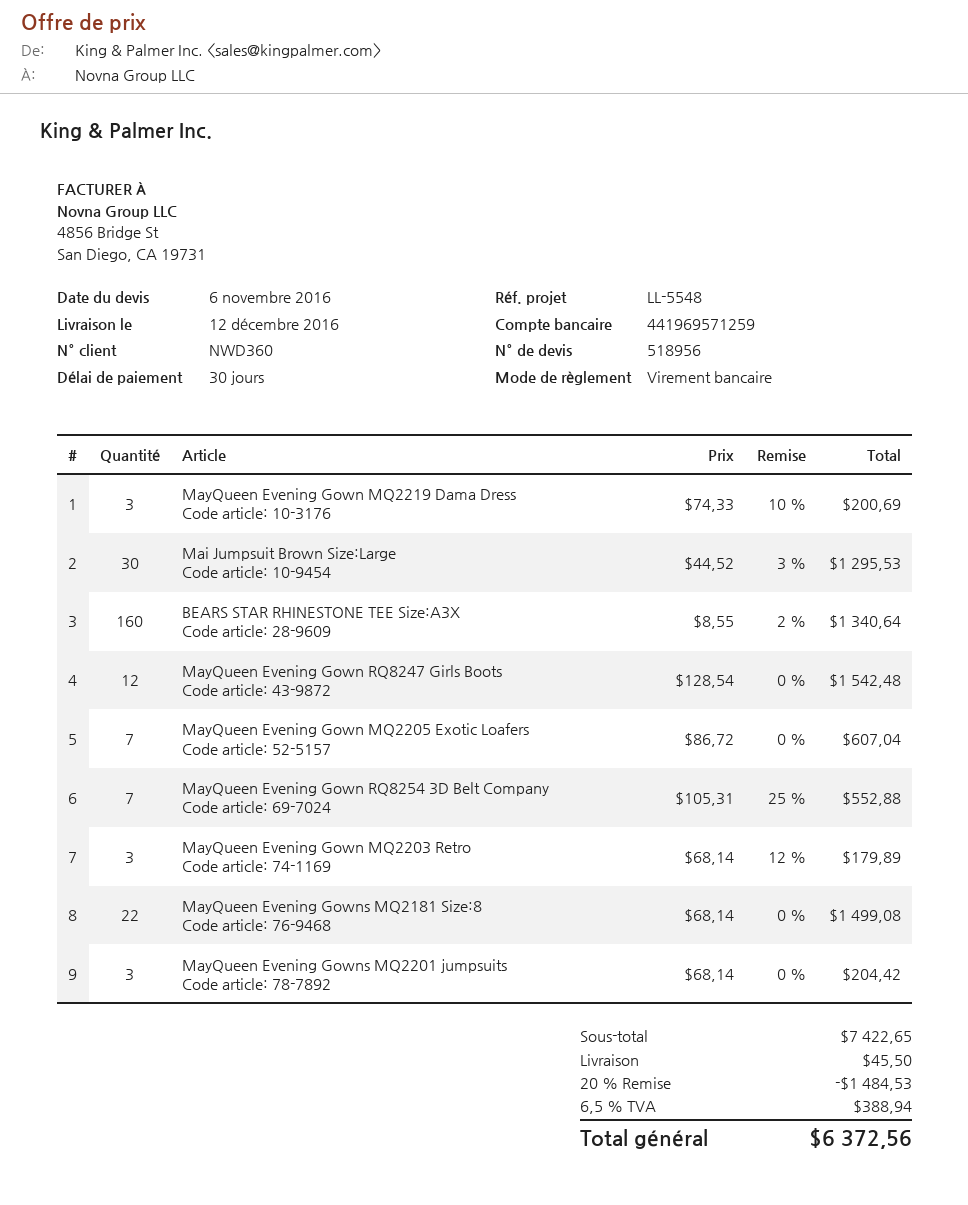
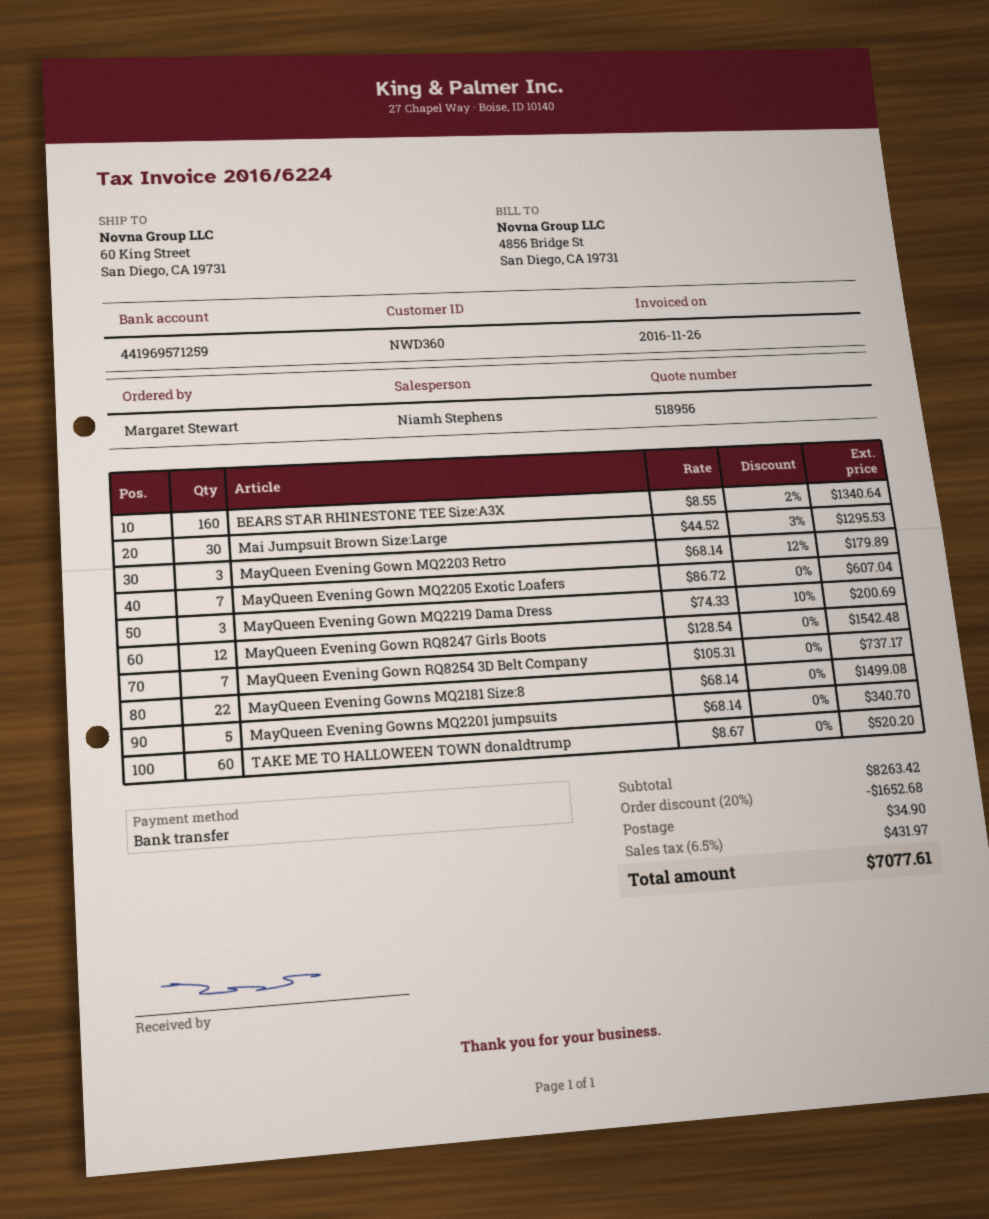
MayQueen Evening Gown RQ8254 3D Belt Company: 7 x 105.31 - 25% = 552.88 -> 7 x 105.31 = 737.17
MayQueen Evening Gowns MQ2201 jumpsuits: 3 x 68.14 = 204.42 -> 5 x 68.14 = 340.70
TAKE ME TO HALLOWEEN TOWN donaldtrump: none -> 60 x 8.67 = 520.20
subtotal: 7422.65 -> 8263.42
discount: 20% = 1484.53 -> 20% = 1652.68
shipping: 45.50 -> 34.90
tax: 6.5% = 388.94 -> 6.5% = 431.97
total: 6372.56 -> 7077.61

